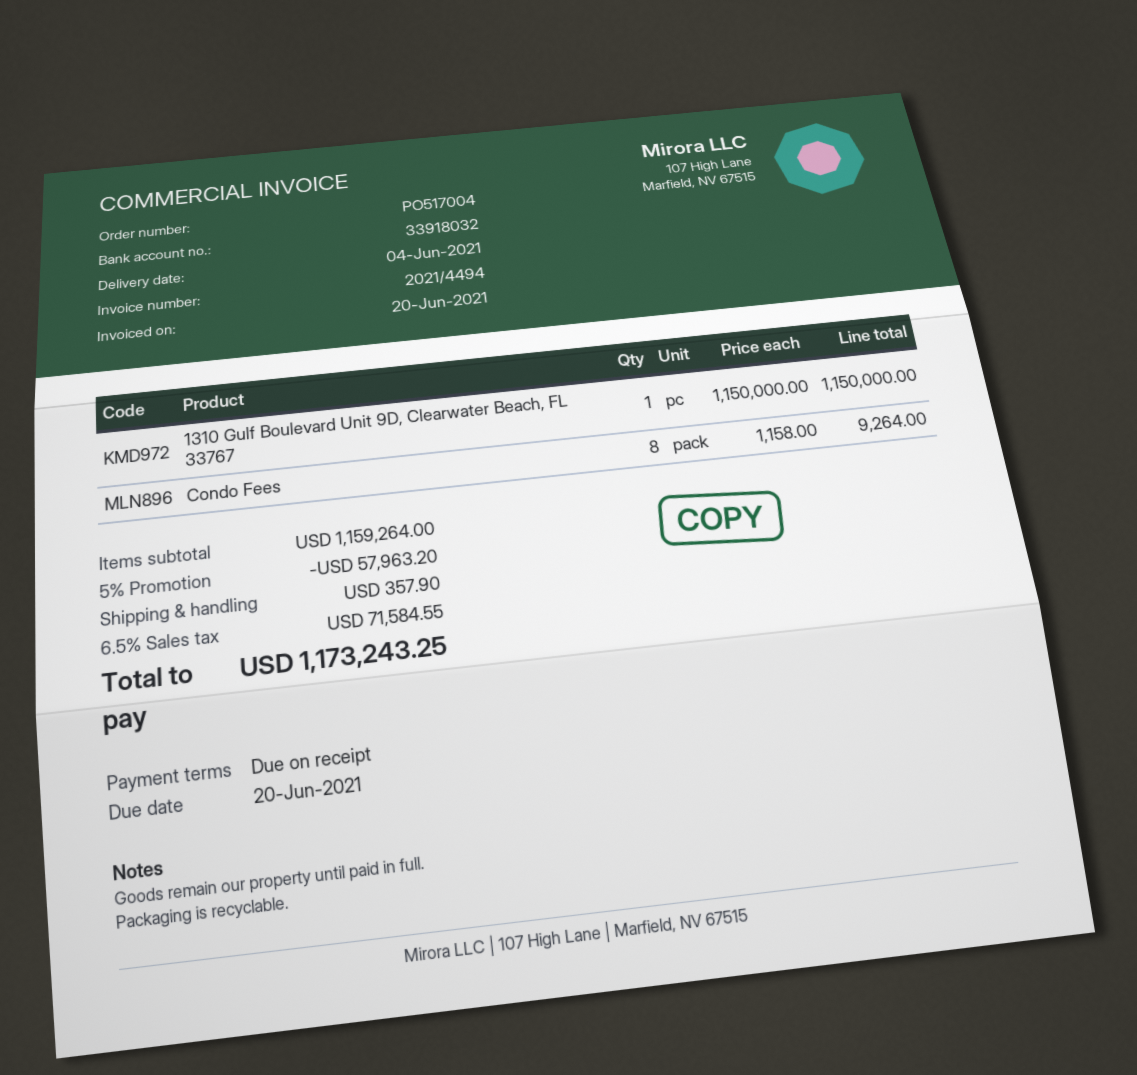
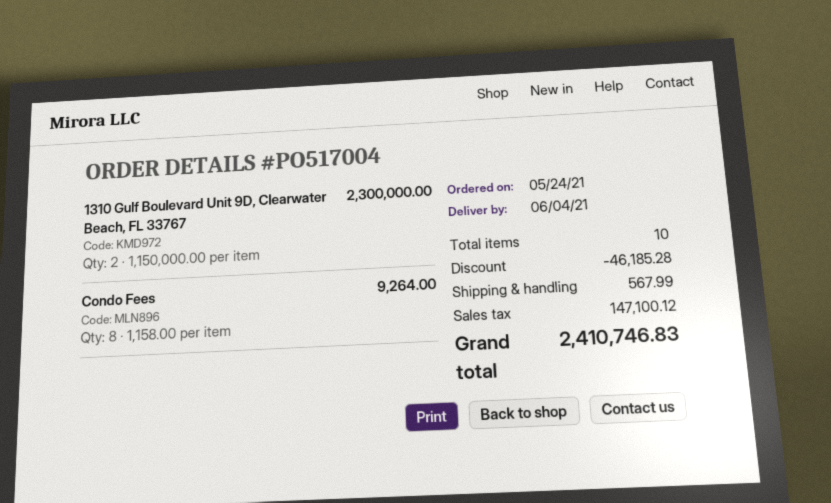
1310 Gulf Boulevard Unit 9D, Clearwater Beach, FL 33767: 1 x 1150000.00 = 1150000.00 -> 2 x 1150000.00 = 2300000.00
discount: 57963.20 -> 46185.28
shipping: 357.90 -> 567.99
tax: 71584.55 -> 147100.12
total: 1173243.25 -> 2410746.83

